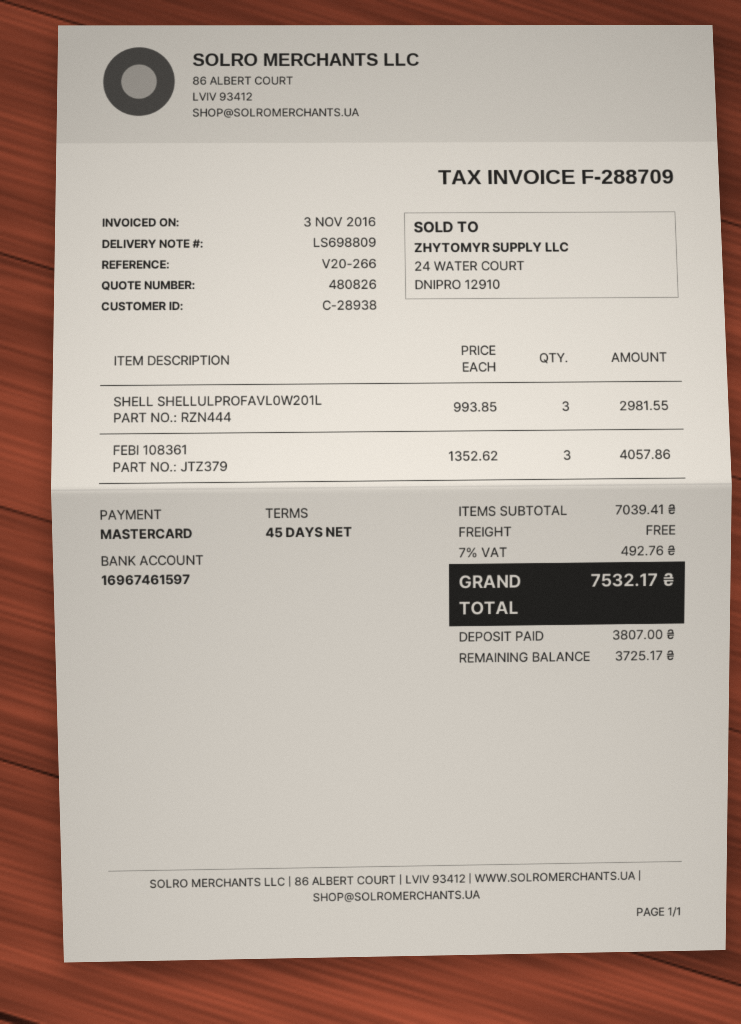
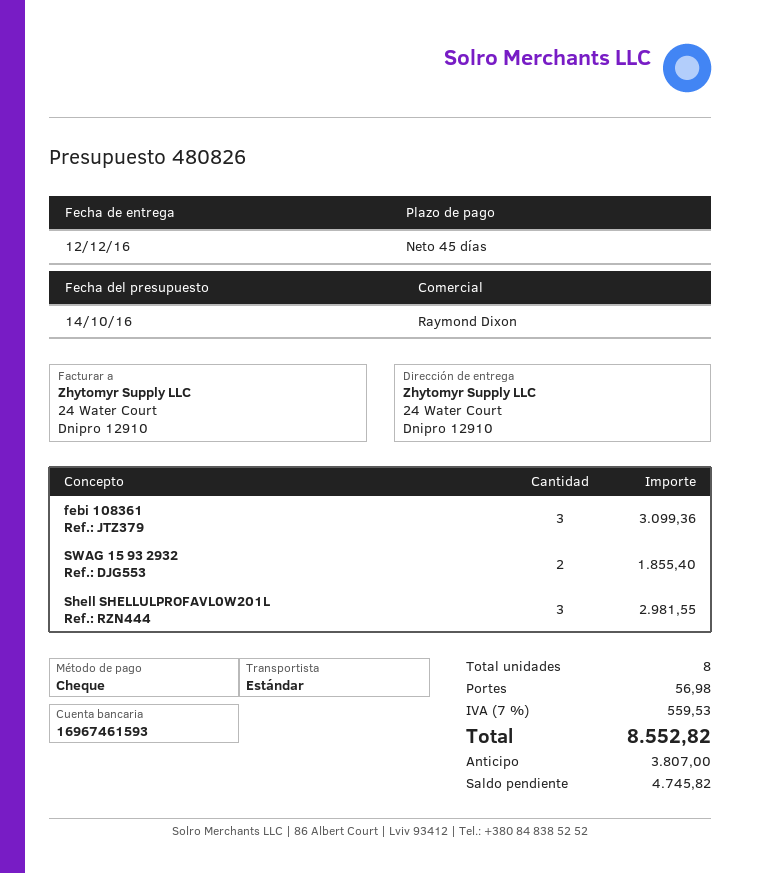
payment method: Mastercard -> cheque
bank account: 16967461597 -> 16967461593
FEBI 108361: 3 for 4057.86 -> 3 for 3099.36
SWAG 15 93 2932: none -> 2 for 1855.40
shipping: 0.00 -> 56.98
tax: 7% = 492.76 -> 7% = 559.53
total: 7532.17 -> 8552.82
balance: 3725.17 -> 4745.82

